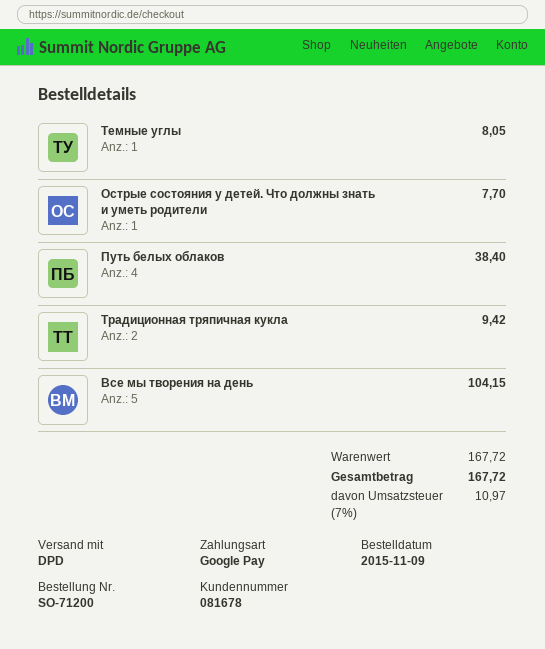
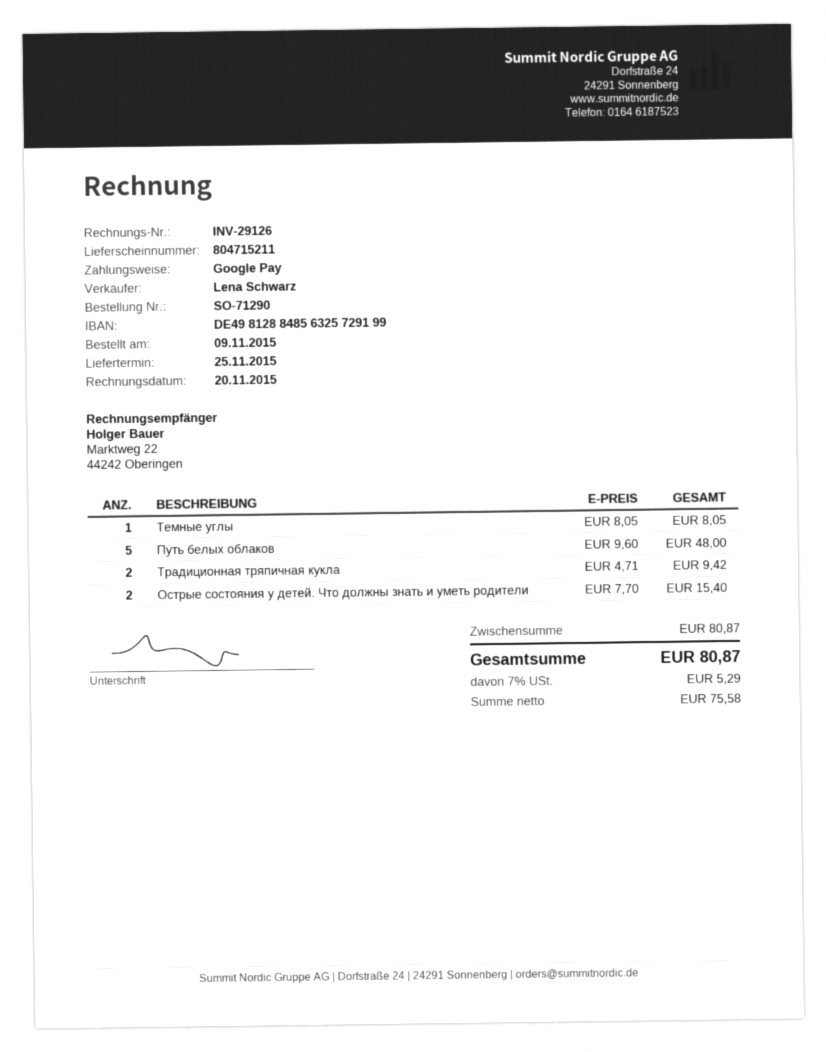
order number: SO-71200 -> SO-71290
Острые состояния у детей. Что должны знать и уметь родители: 1 for 7.70 -> 2 for 15.40
Путь белых облаков: 4 for 38.40 -> 5 for 48.00
Все мы творения на день: 5 for 104.15 -> none
subtotal: 167.72 -> 80.87
tax: 7% = 10.97 -> 7% = 5.29
total: 167.72 -> 80.87

